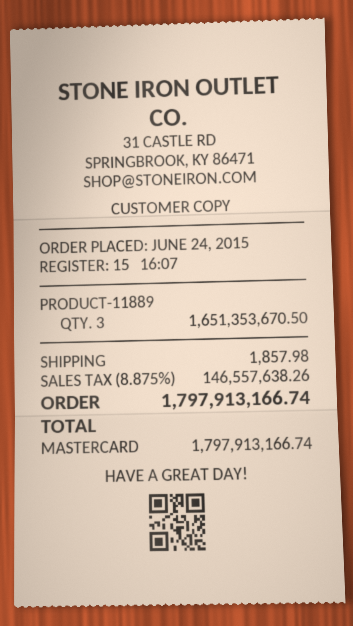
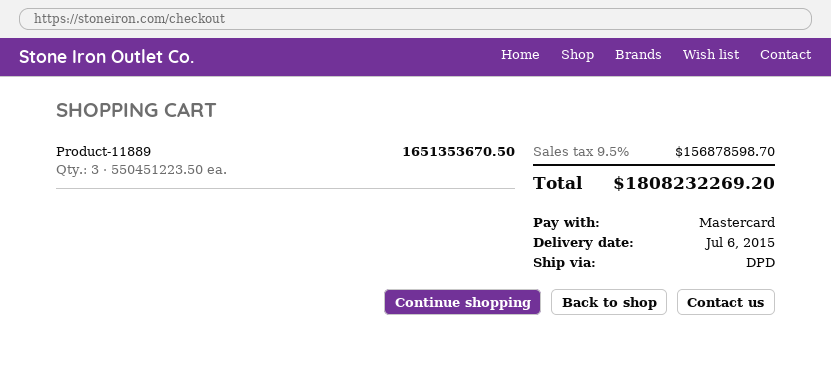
shipping: 1857.98 -> none
tax: 8.875% = 146557638.26 -> 9.5% = 156878598.70
total: 1797913166.74 -> 1808232269.20

